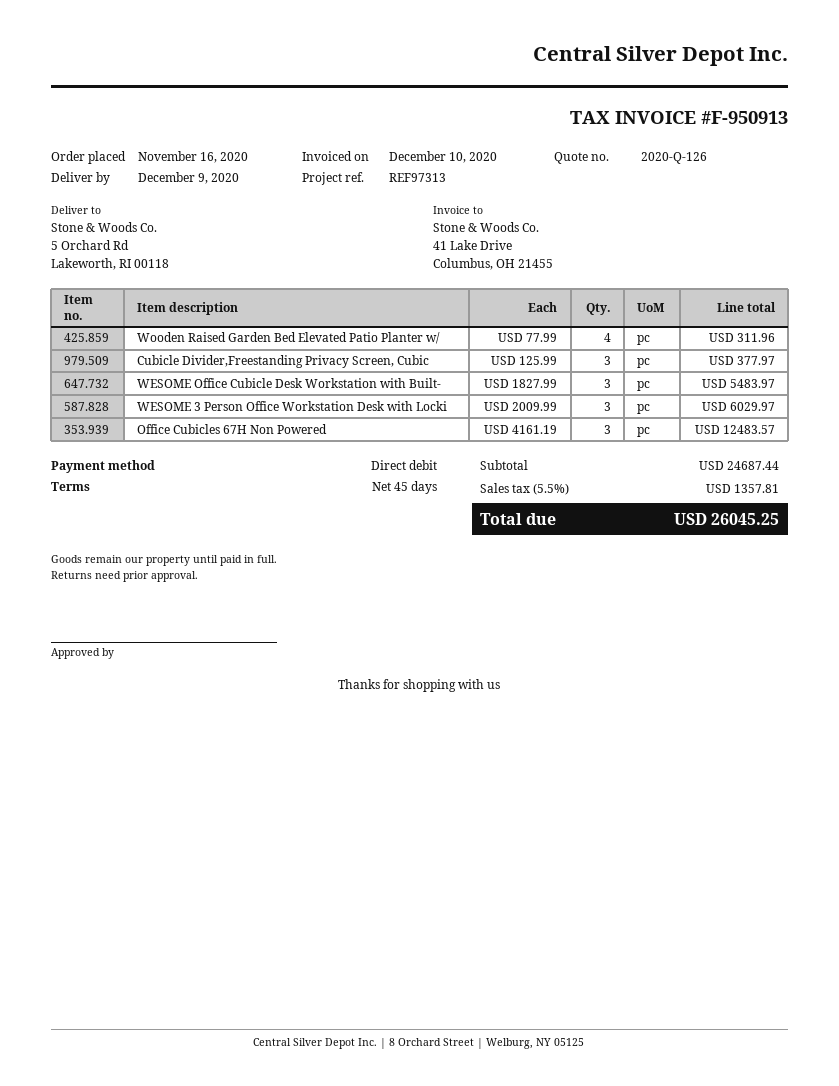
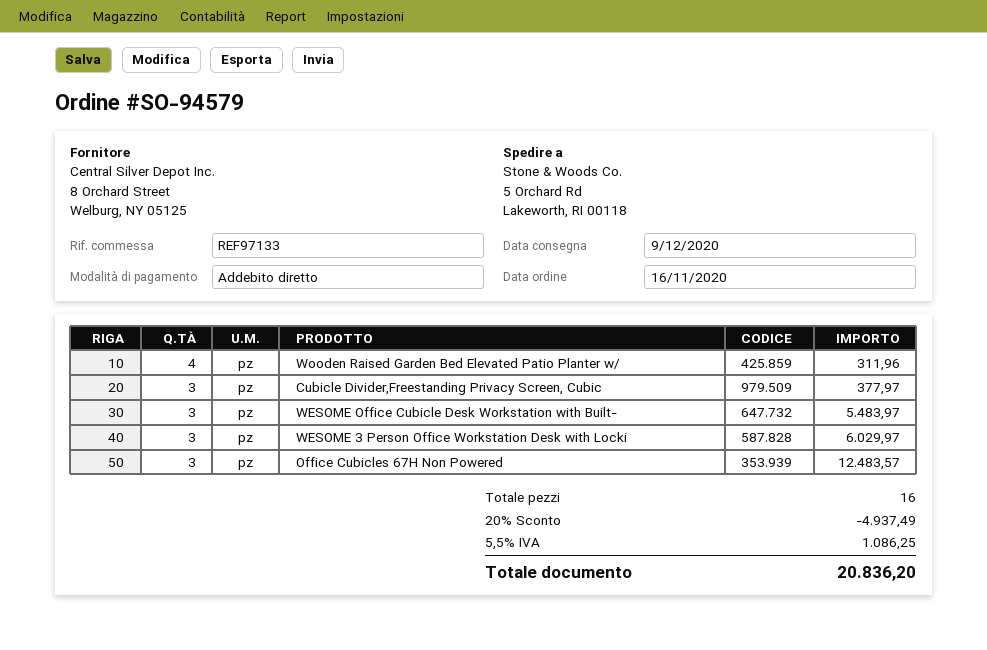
reference: REF97313 -> REF97133
discount: none -> 20% = 4937.49
tax: 5.5% = 1357.81 -> 5.5% = 1086.25
total: 26045.25 -> 20836.20

